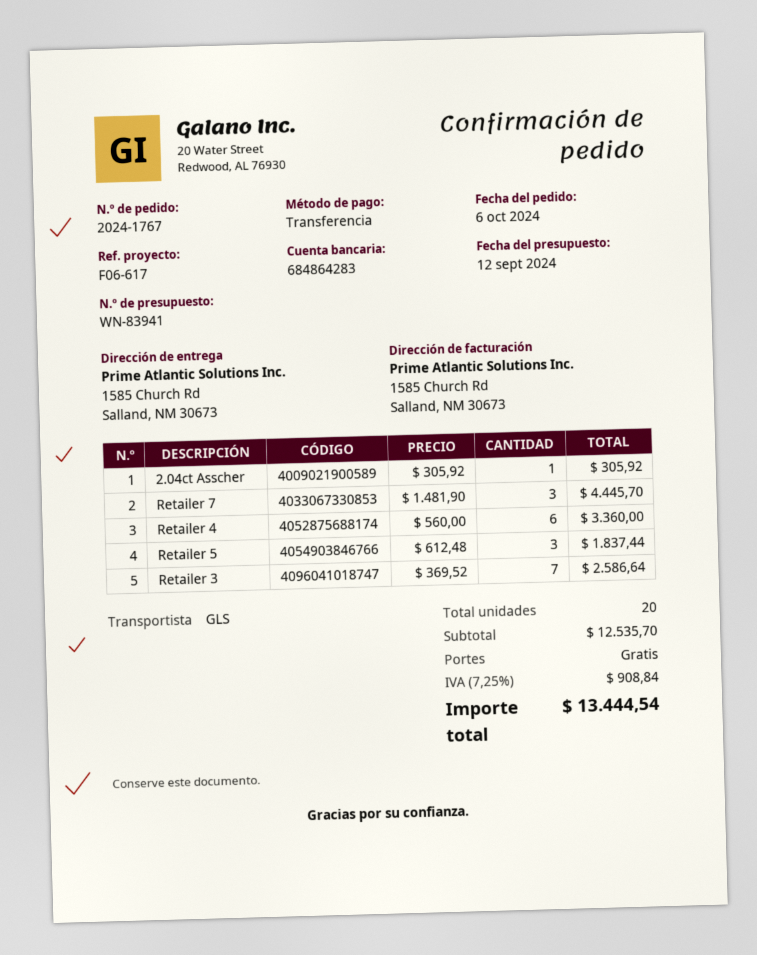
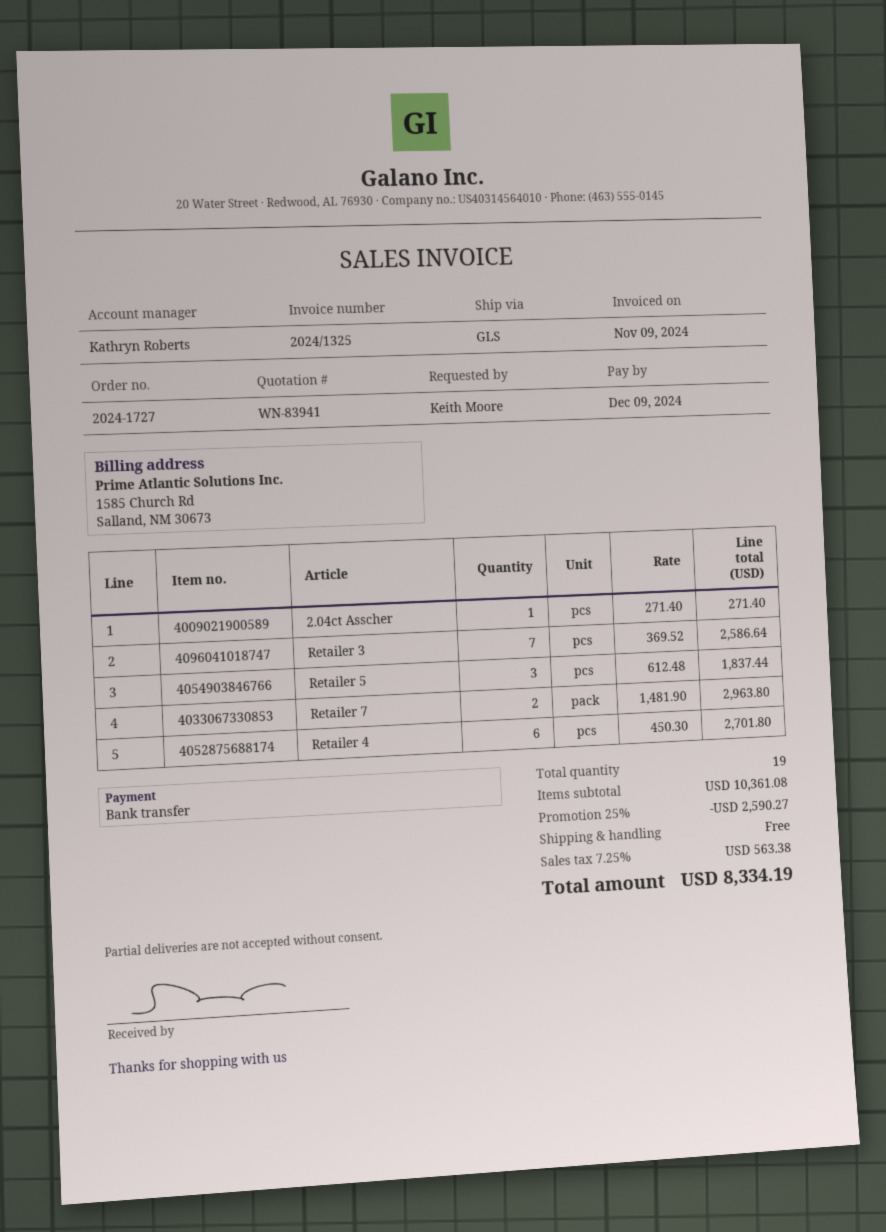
order number: 2024-1767 -> 2024-1727
2.04ct Asscher: 1 x 305.92 = 305.92 -> 1 x 271.40 = 271.40
Retailer 7: 3 x 1481.90 = 4445.70 -> 2 x 1481.90 = 2963.80
Retailer 4: 6 x 560.00 = 3360.00 -> 6 x 450.30 = 2701.80
total quantity: 20 -> 19
subtotal: 12535.70 -> 10361.08
discount: none -> 25% = 2590.27
tax: 7.25% = 908.84 -> 7.25% = 563.38
total: 13444.54 -> 8334.19

